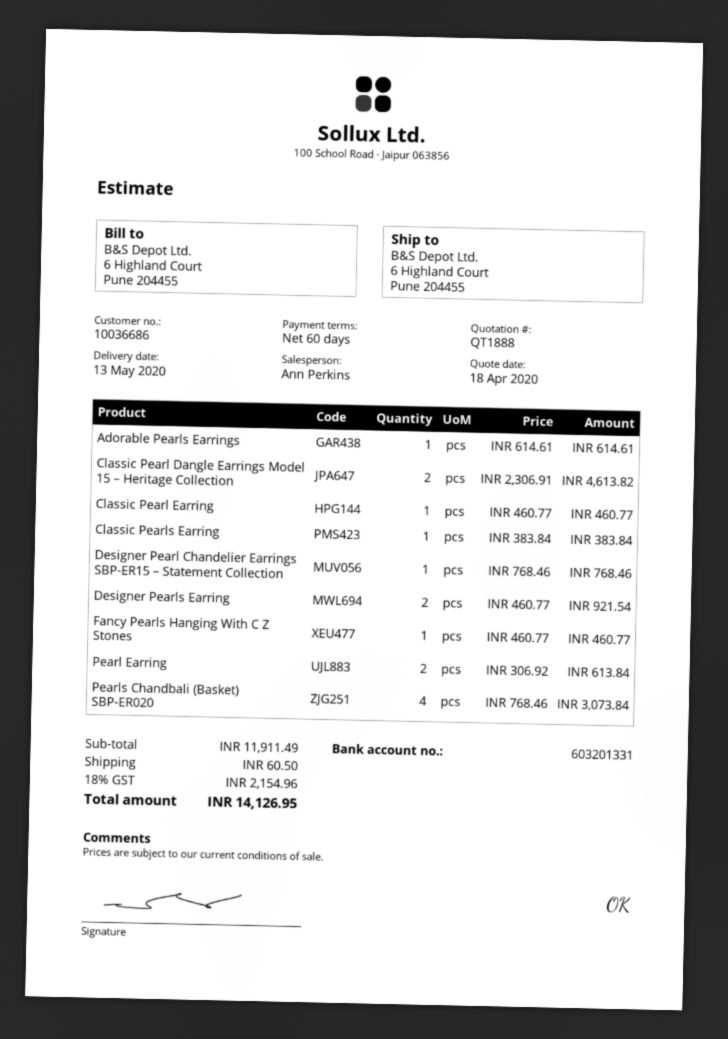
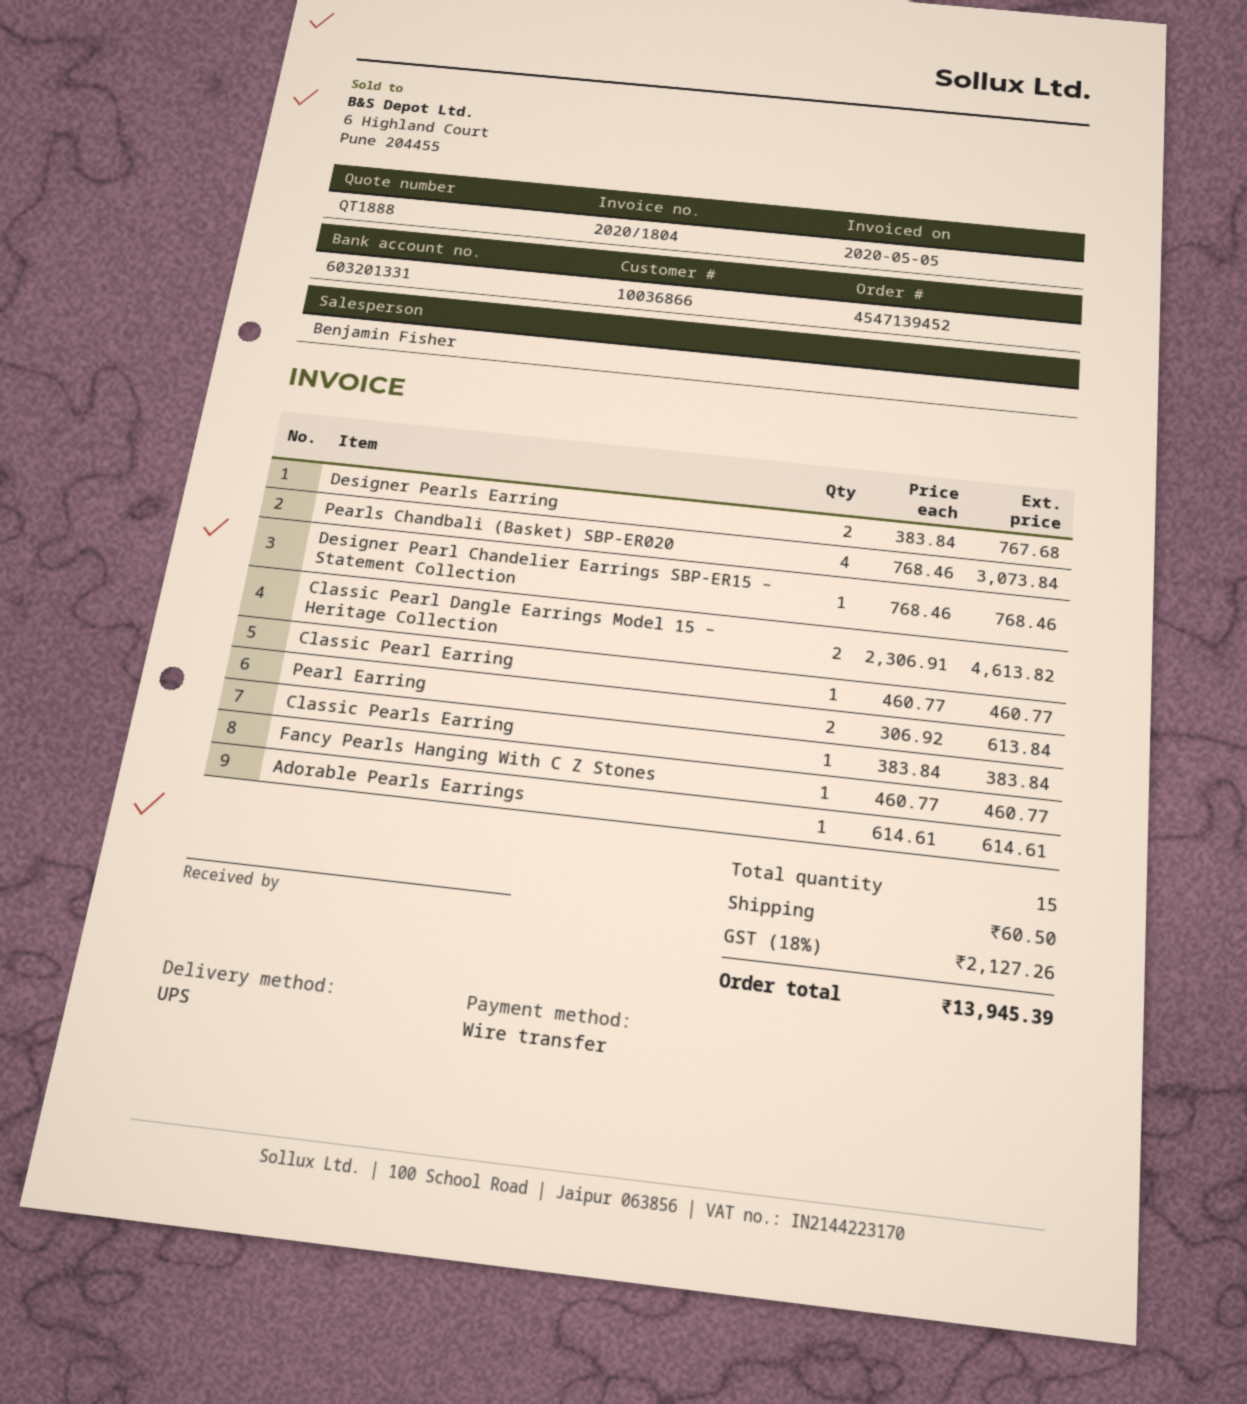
customer number: 10036686 -> 10036866
sales rep: Ann Perkins -> Benjamin Fisher
Designer Pearls Earring: 2 x 460.77 = 921.54 -> 2 x 383.84 = 767.68
tax: 18% = 2154.96 -> 18% = 2127.26
total: 14126.95 -> 13945.39

